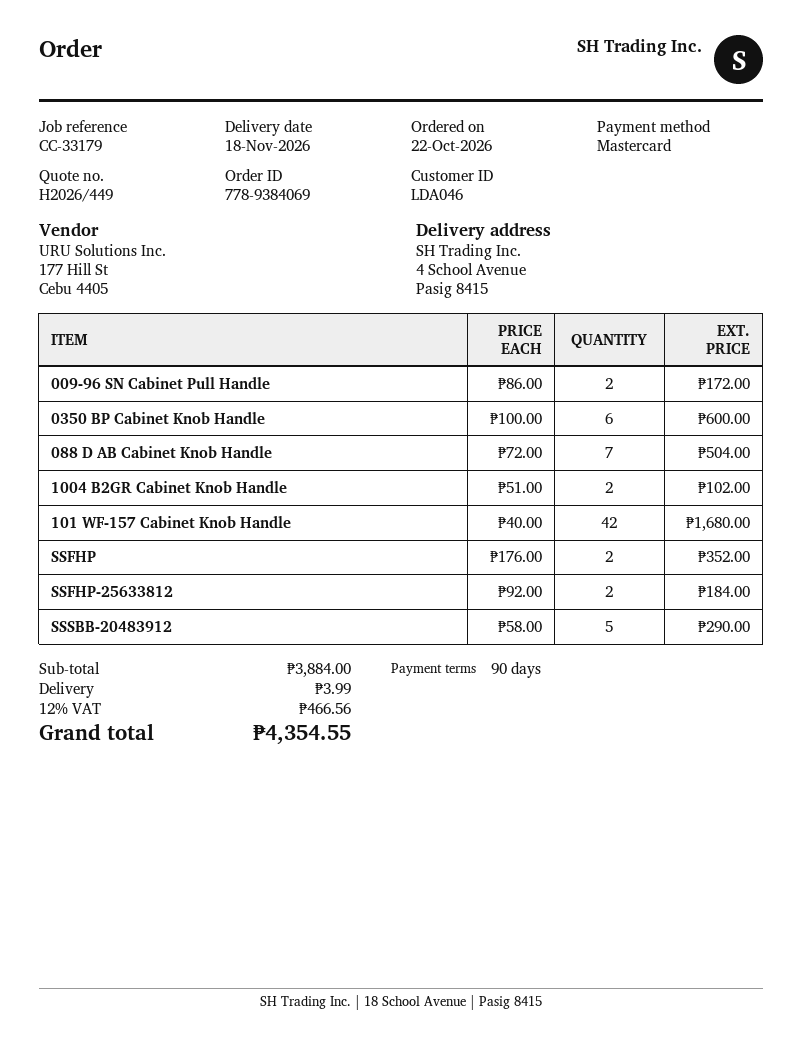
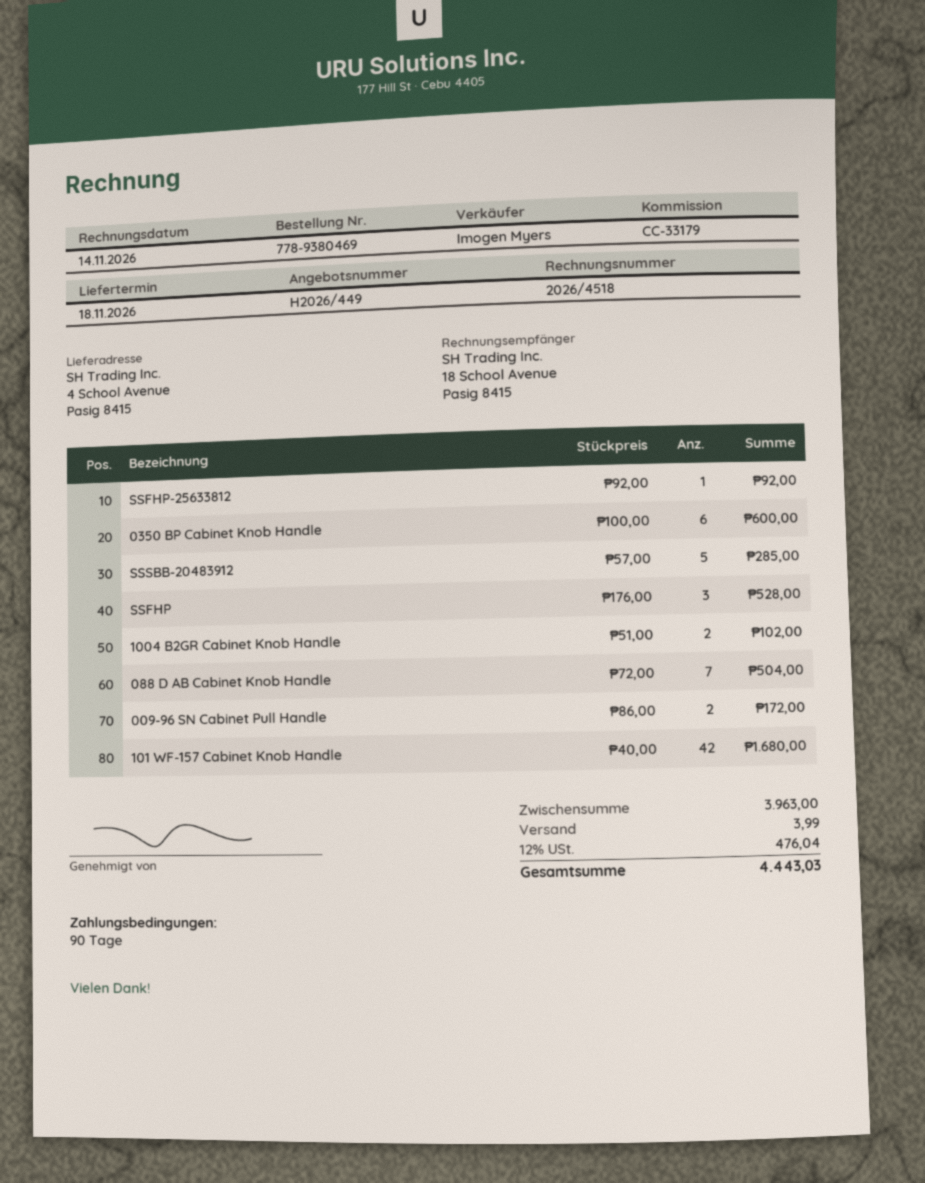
order number: 778-9384069 -> 778-9380469
SSFHP: 2 x 176.00 = 352.00 -> 3 x 176.00 = 528.00
SSFHP-25633812: 2 x 92.00 = 184.00 -> 1 x 92.00 = 92.00
SSSBB-20483912: 5 x 58.00 = 290.00 -> 5 x 57.00 = 285.00
subtotal: 3884.00 -> 3963.00
tax: 12% = 466.56 -> 12% = 476.04
total: 4354.55 -> 4443.03

